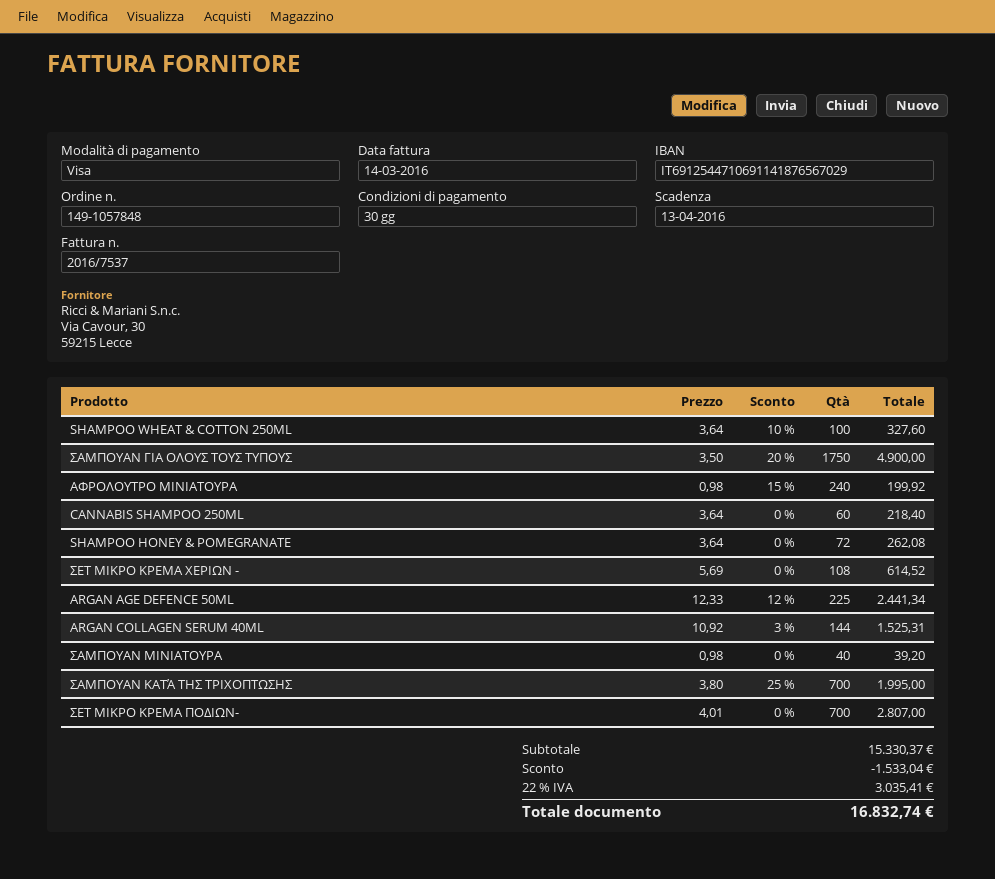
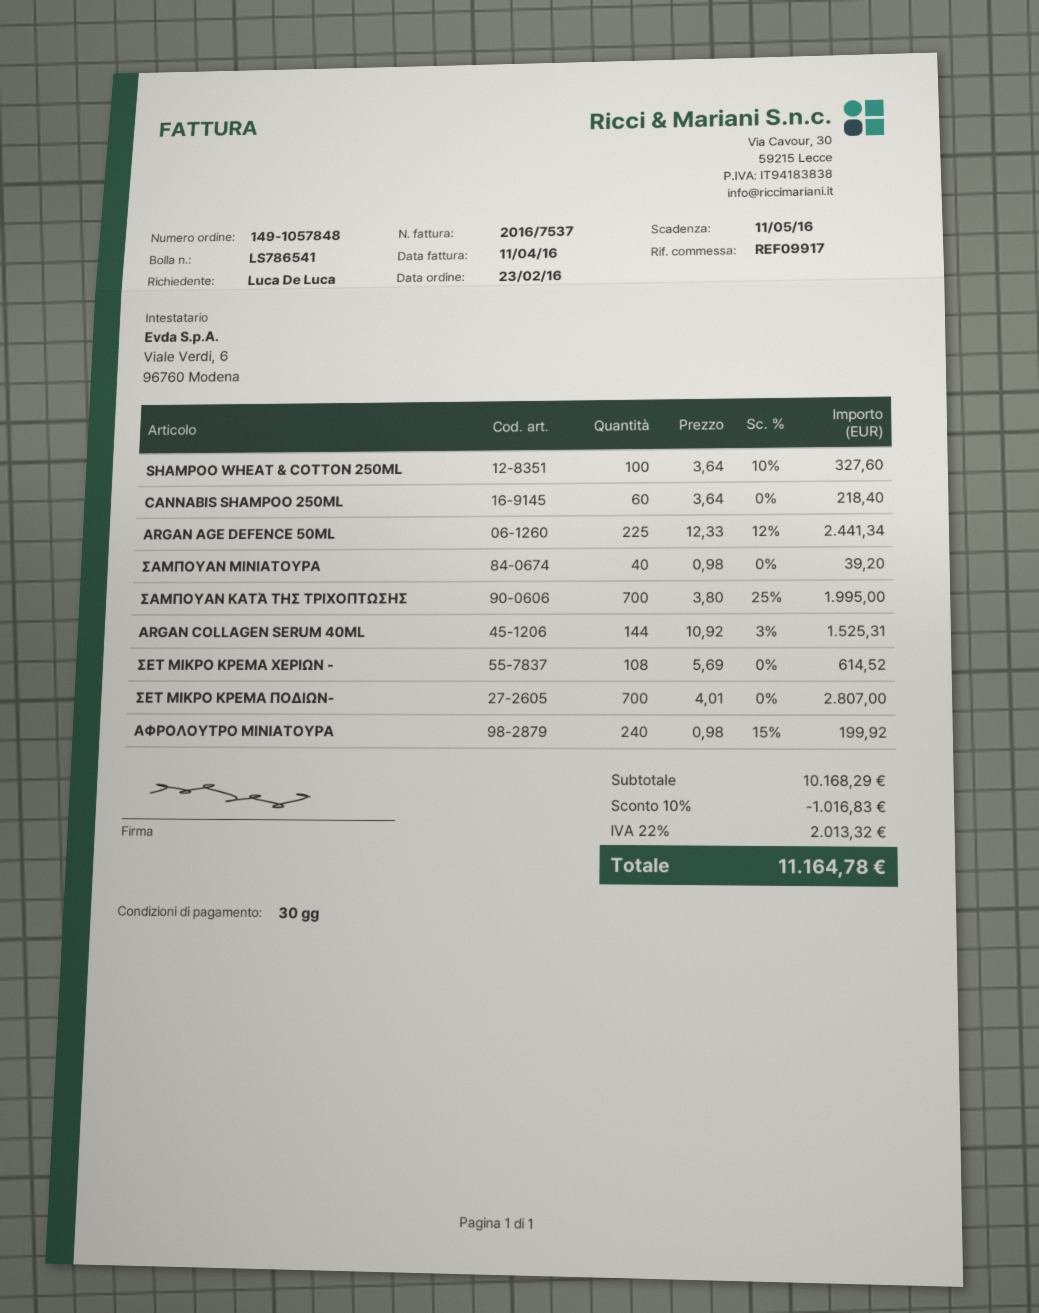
invoice date: 2016-03-14 -> 2016-04-11
due date: 2016-04-13 -> 2016-05-11
ΣΑΜΠΟΥΑΝ ΓΙΑ ΟΛΟΥΣ ΤΟΥΣ ΤΥΠΟΥΣ: 1750 x 3.50 - 20% = 4900.00 -> none
SHAMPOO HONEY & POMEGRANATE: 72 x 3.64 = 262.08 -> none
subtotal: 15330.37 -> 10168.29
discount: 1533.04 -> 1016.83
tax: 22% = 3035.41 -> 22% = 2013.32
total: 16832.74 -> 11164.78

